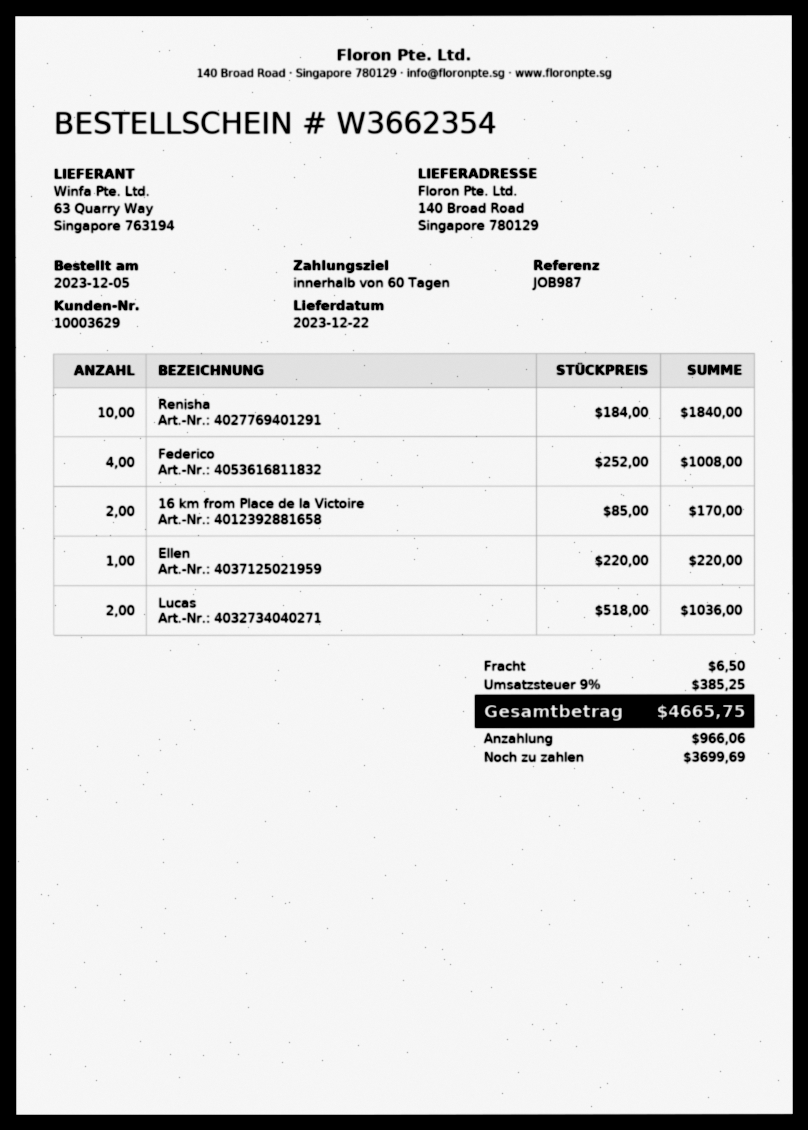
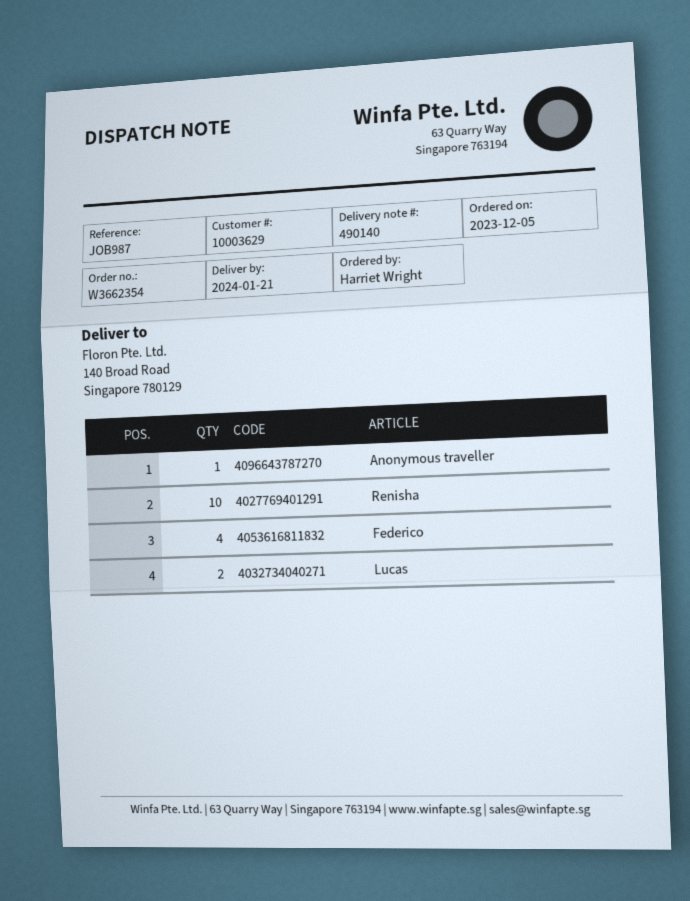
delivery date: 2023-12-22 -> 2024-01-21
16 km from Place de la Victoire: 2 -> none
Ellen: 1 -> none
Anonymous traveller: none -> 1

